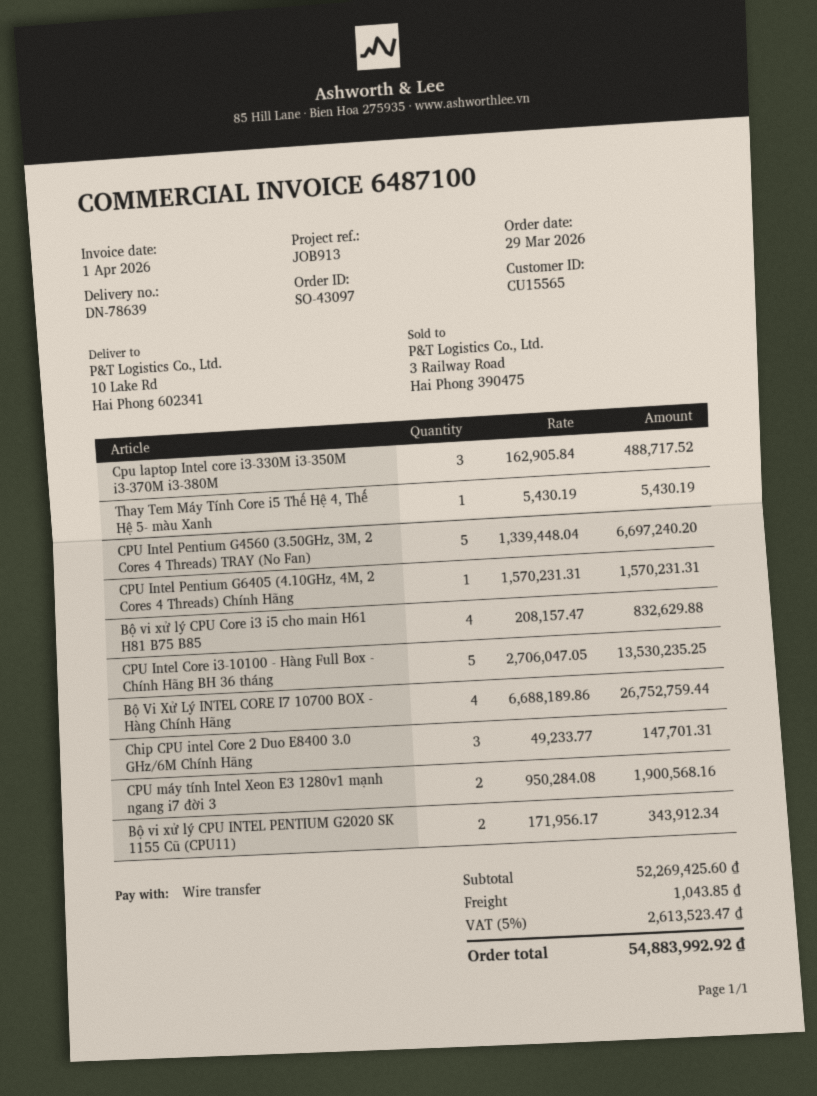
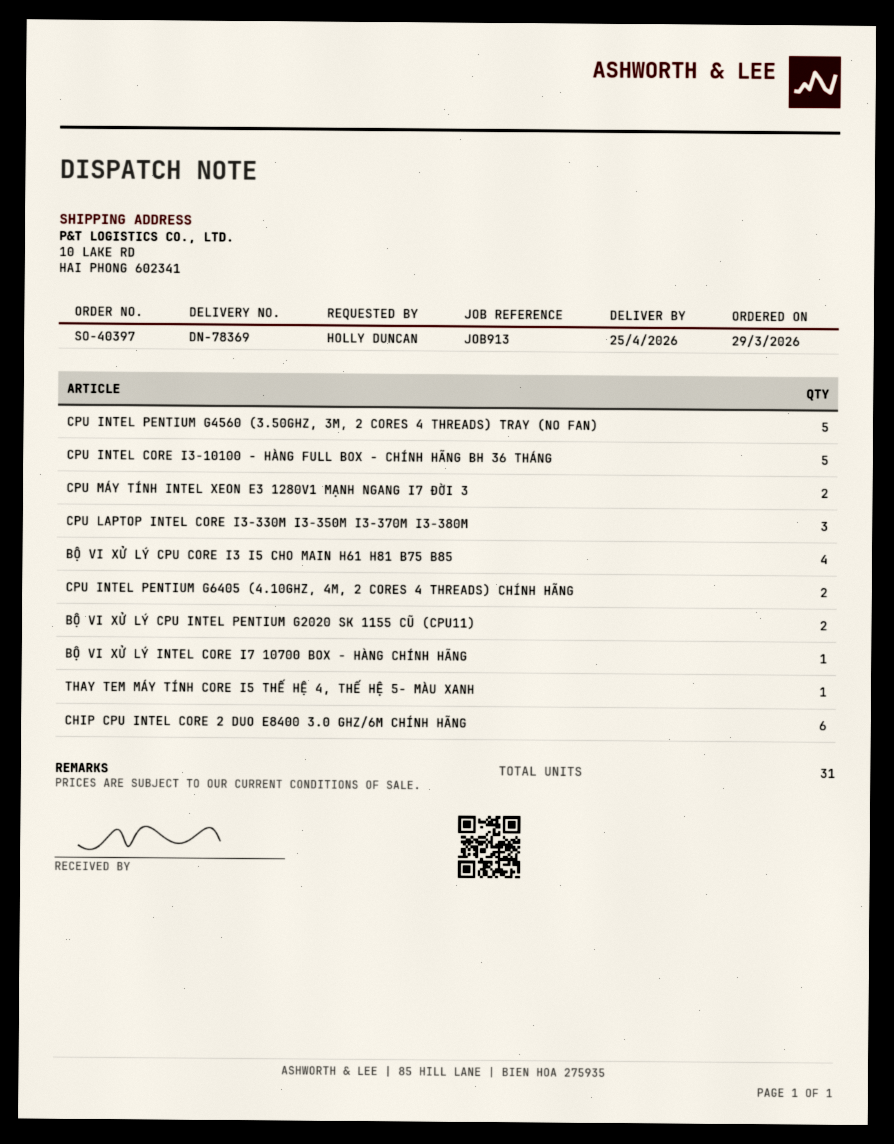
order number: SO-43097 -> SO-40397
delivery note number: DN-78639 -> DN-78369
CPU Intel Pentium G6405 (4.10GHz, 4M, 2 Cores 4 Threads) Chính Hãng: 1 -> 2
Bộ Vi Xử Lý INTEL CORE I7 10700 BOX - Hàng Chính Hãng: 4 -> 1
Chip CPU intel Core 2 Duo E8400 3.0 GHz/6M Chính Hãng: 3 -> 6

